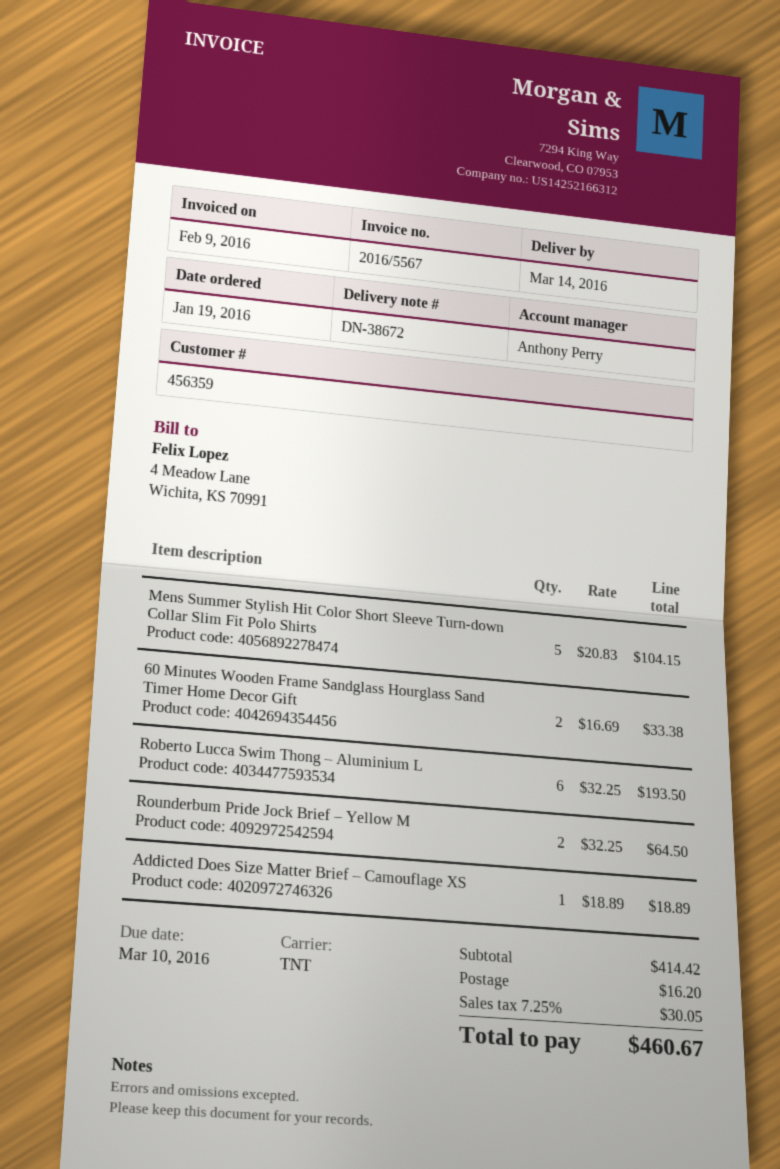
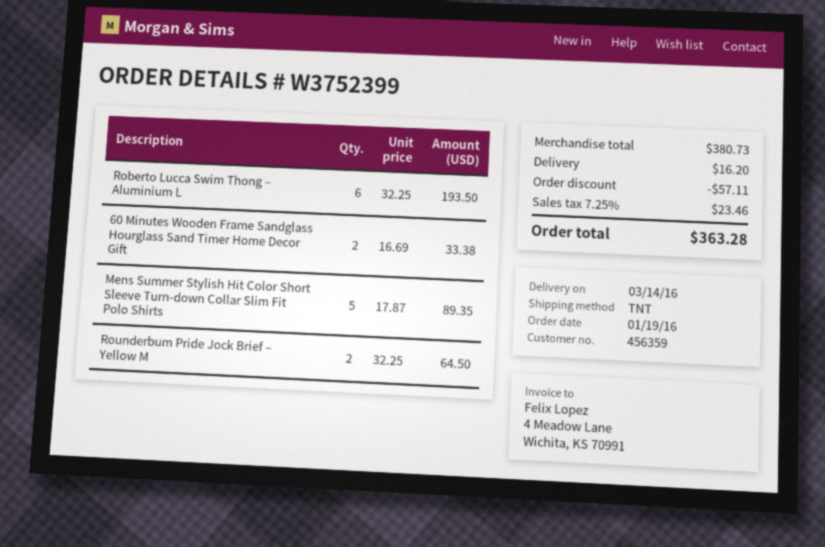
Mens Summer Stylish Hit Color Short Sleeve Turn-down Collar Slim Fit Polo Shirts: 5 x 20.83 = 104.15 -> 5 x 17.87 = 89.35
Addicted Does Size Matter Brief – Camouflage XS: 1 x 18.89 = 18.89 -> none
subtotal: 414.42 -> 380.73
discount: none -> 57.11
tax: 7.25% = 30.05 -> 7.25% = 23.46
total: 460.67 -> 363.28

